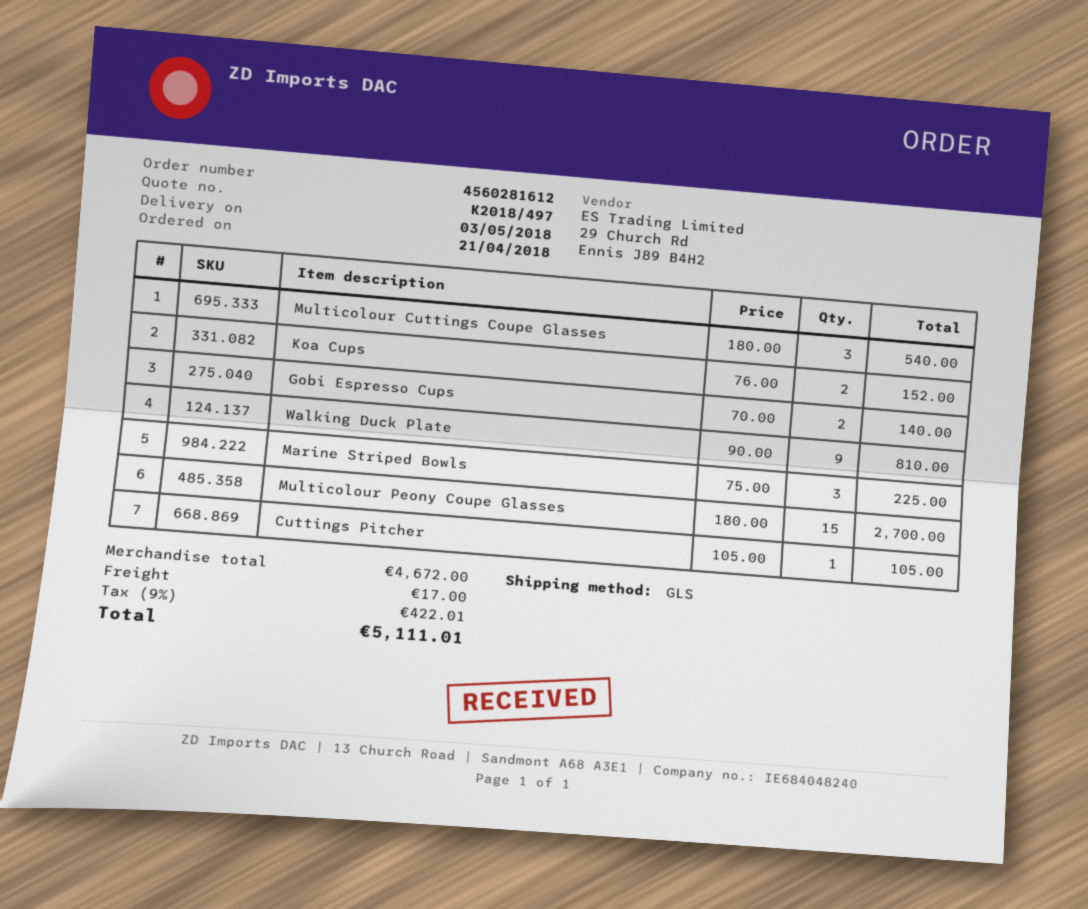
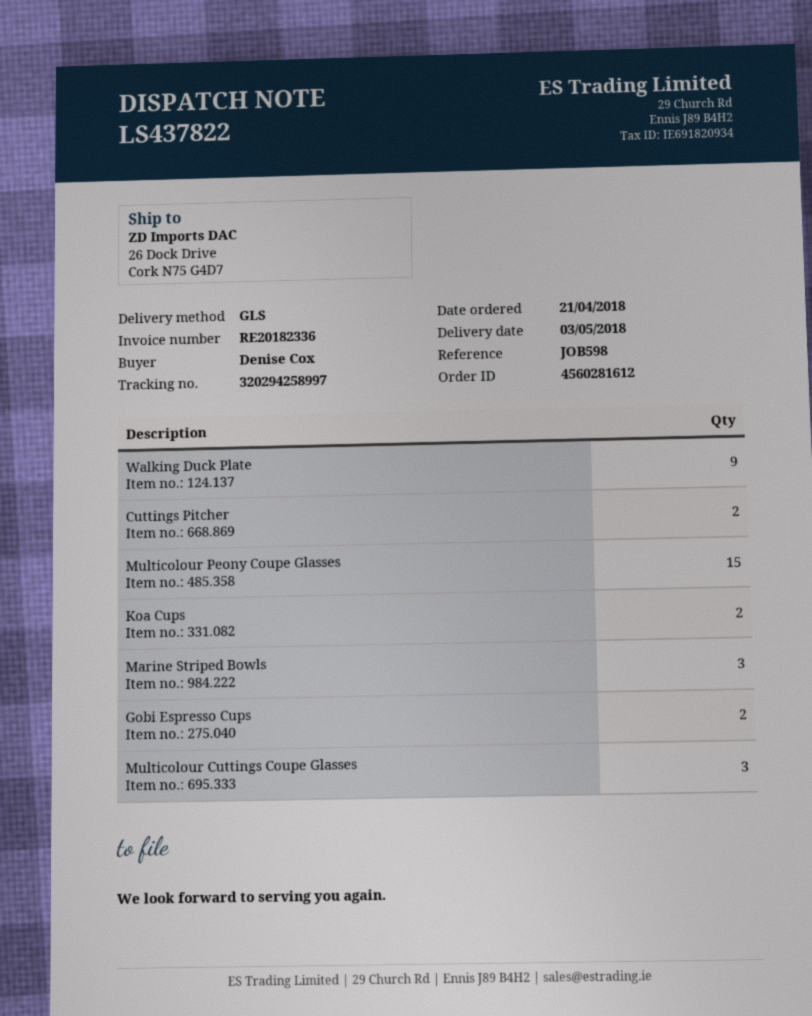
Cuttings Pitcher: 1 -> 2

